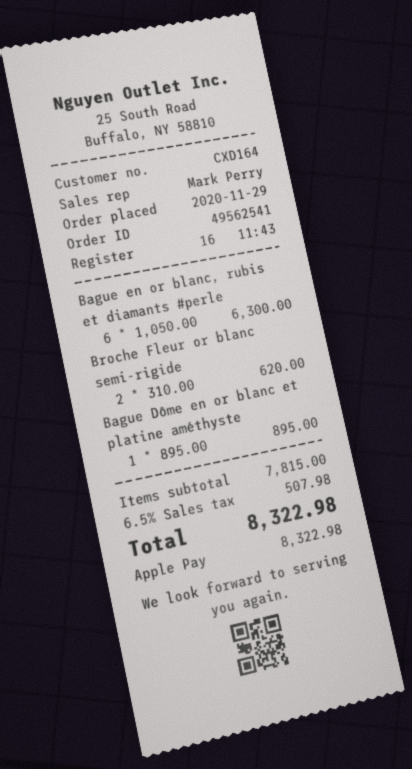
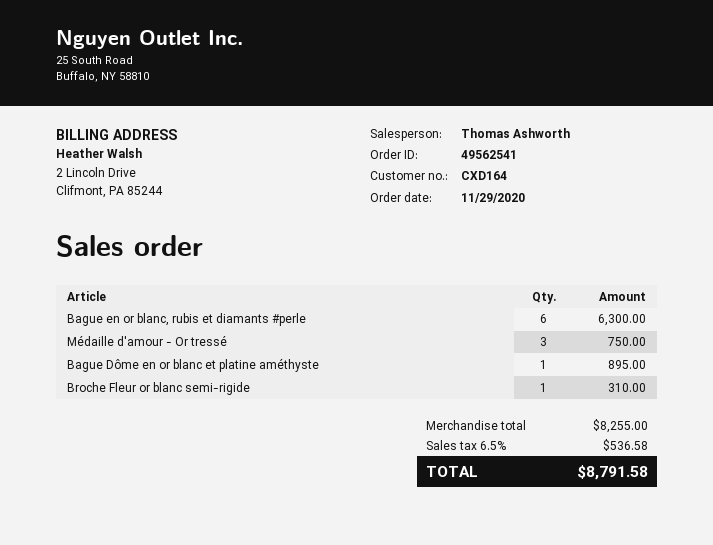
sales rep: Mark Perry -> Thomas Ashworth
Broche Fleur or blanc semi-rigide: 2 for 620.00 -> 1 for 310.00
Médaille d'amour - Or tressé: none -> 3 for 750.00
subtotal: 7815.00 -> 8255.00
tax: 6.5% = 507.98 -> 6.5% = 536.58
total: 8322.98 -> 8791.58

